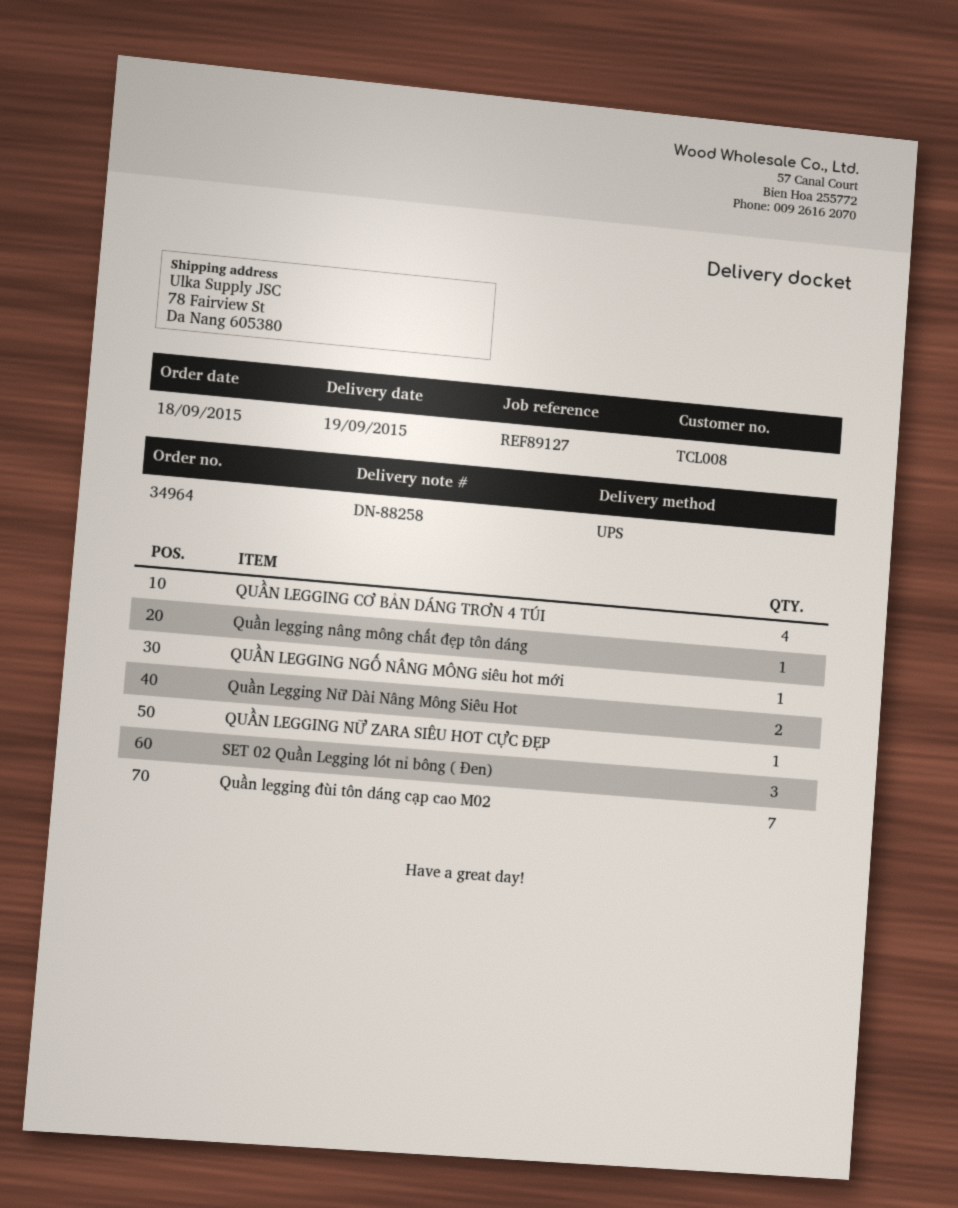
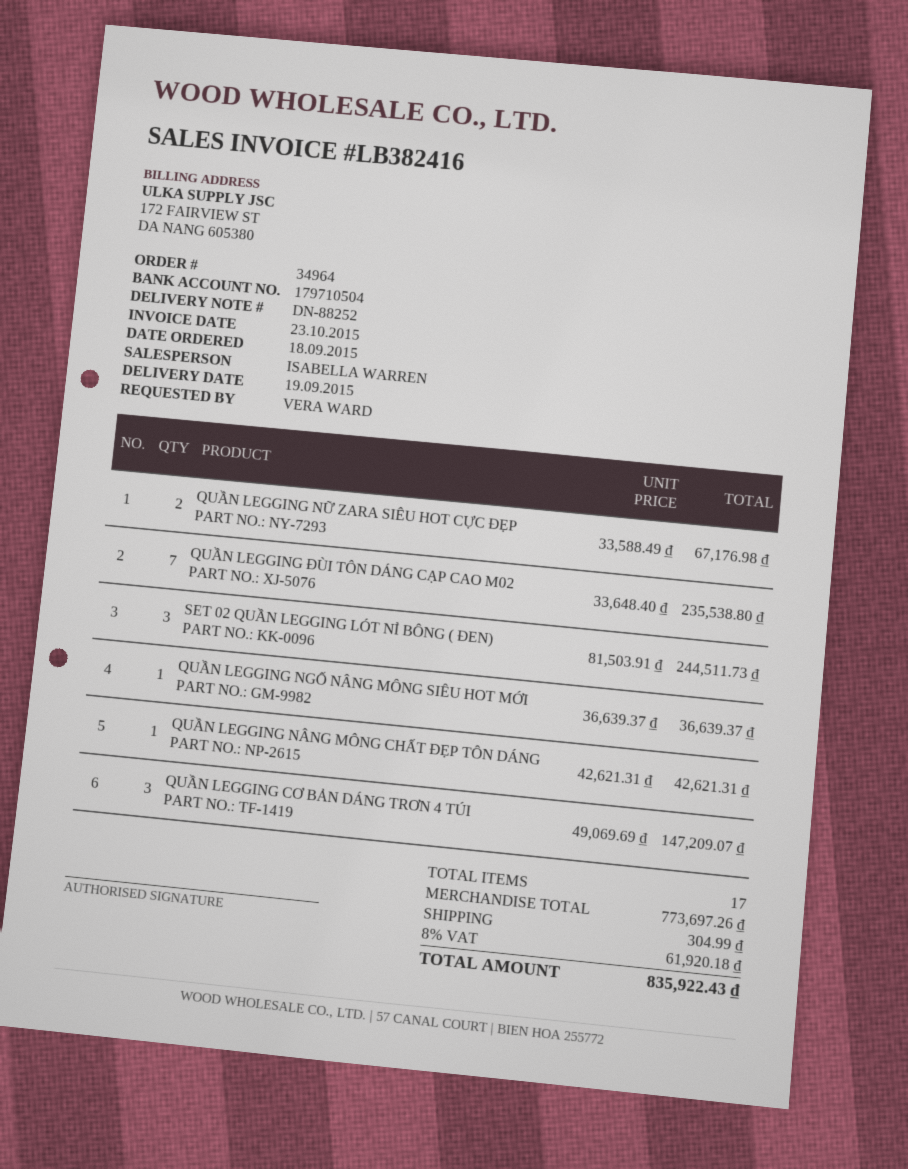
delivery note number: DN-88258 -> DN-88252
QUẦN LEGGING CƠ BẢN DÁNG TRƠN 4 TÚI: 4 -> 3
Quần Legging Nữ Dài Nâng Mông Siêu Hot: 2 -> none
QUẦN LEGGING NỮ ZARA SIÊU HOT CỰC ĐẸP: 1 -> 2

